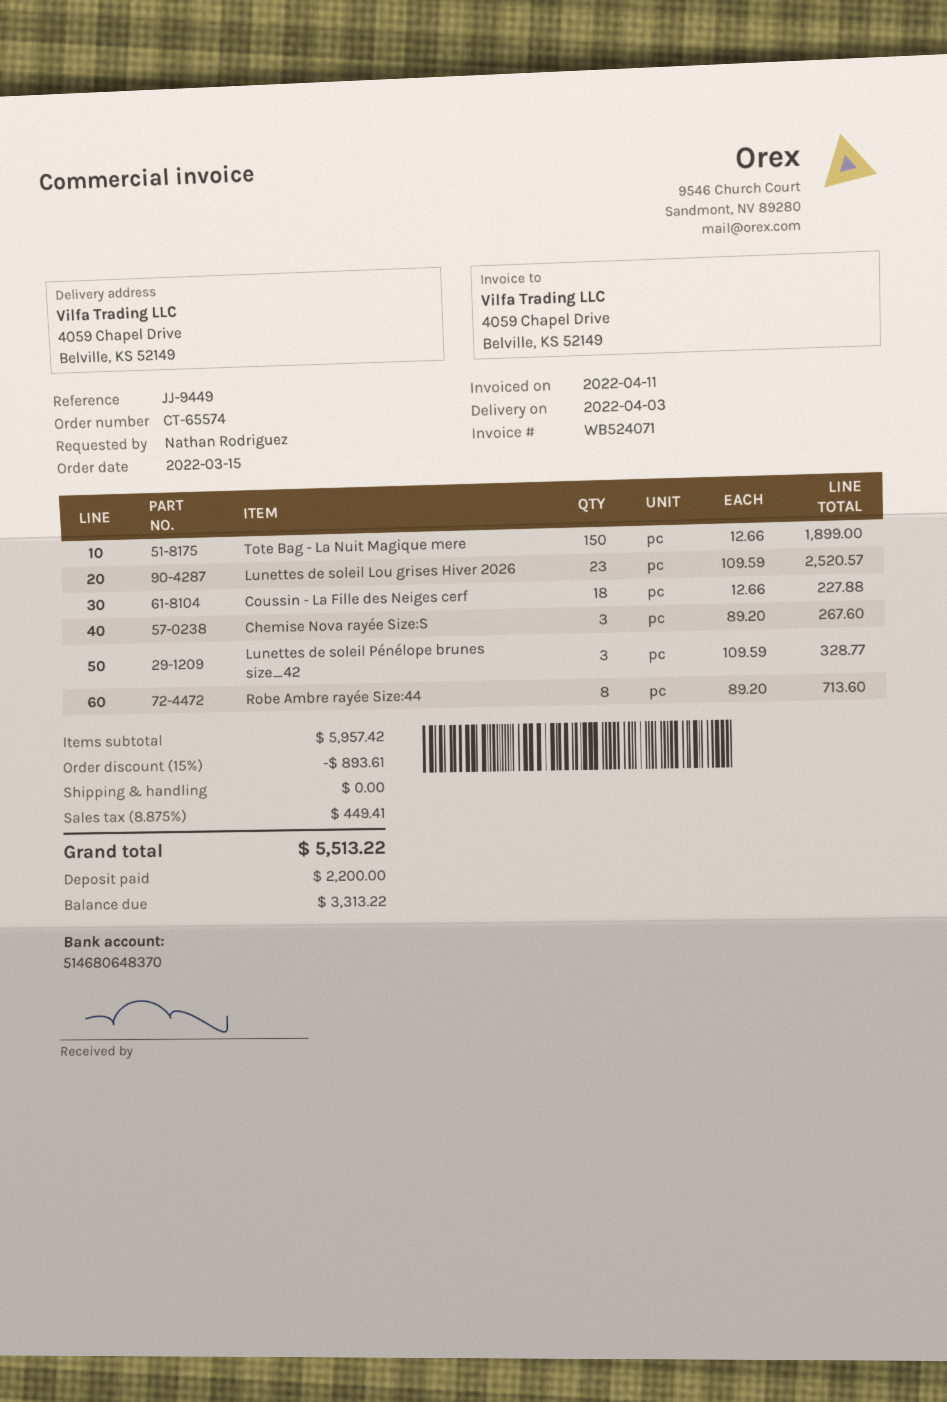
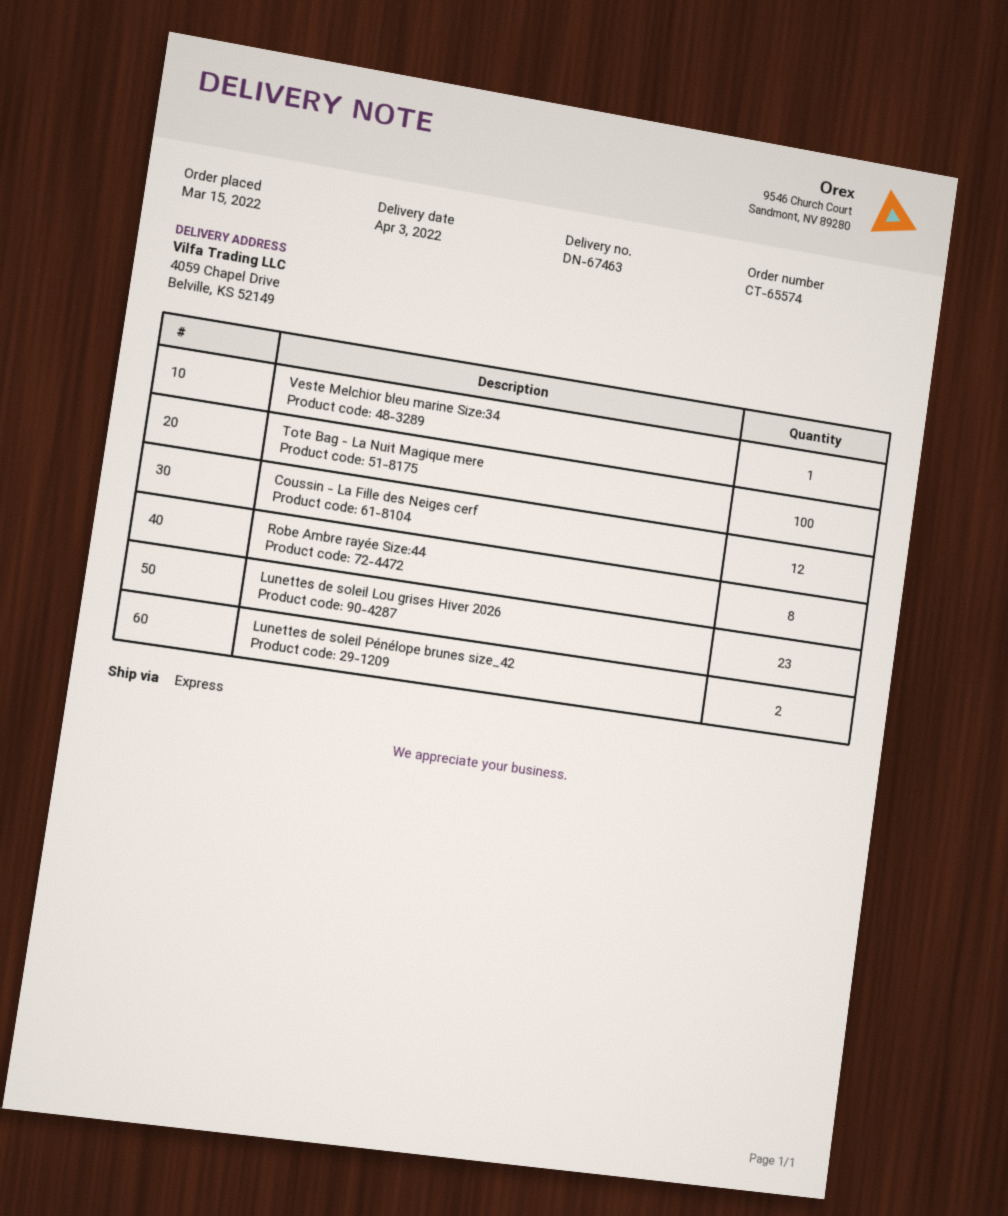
Tote Bag - La Nuit Magique mere: 150 -> 100
Coussin - La Fille des Neiges cerf: 18 -> 12
Chemise Nova rayée Size:S: 3 -> none
Lunettes de soleil Pénélope brunes size_42: 3 -> 2
Veste Melchior bleu marine Size:34: none -> 1

